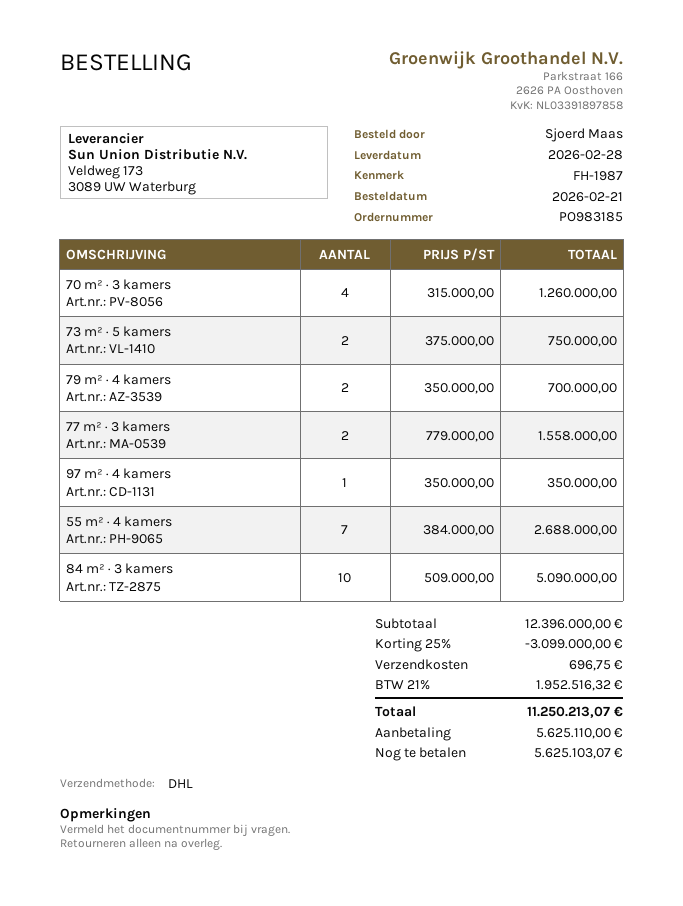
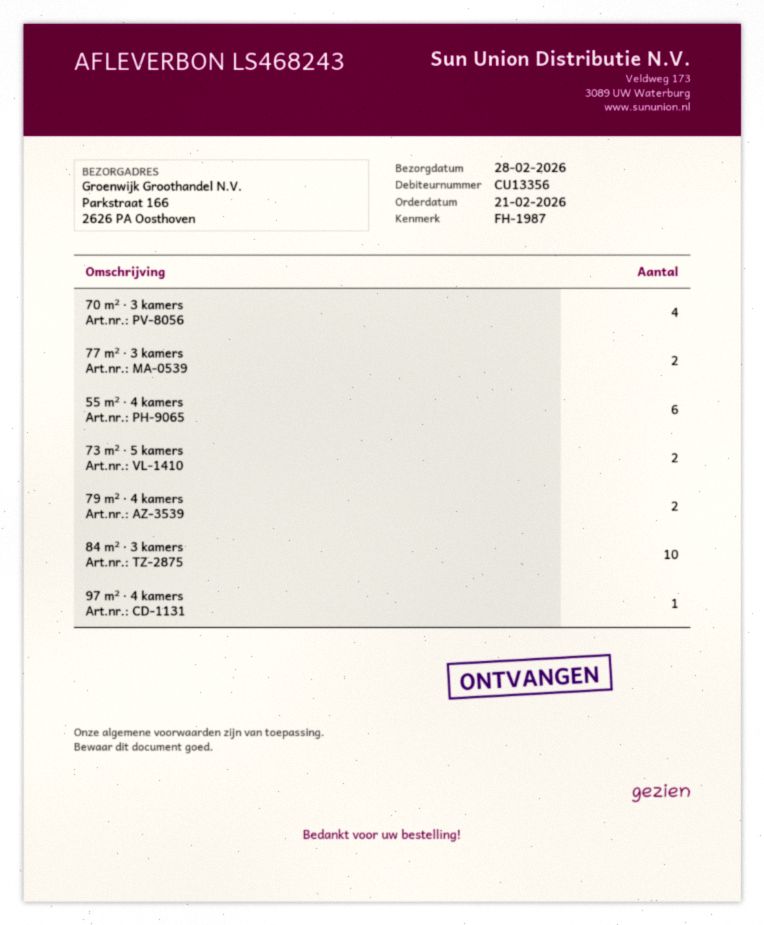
55 m² · 4 kamers: 7 -> 6

